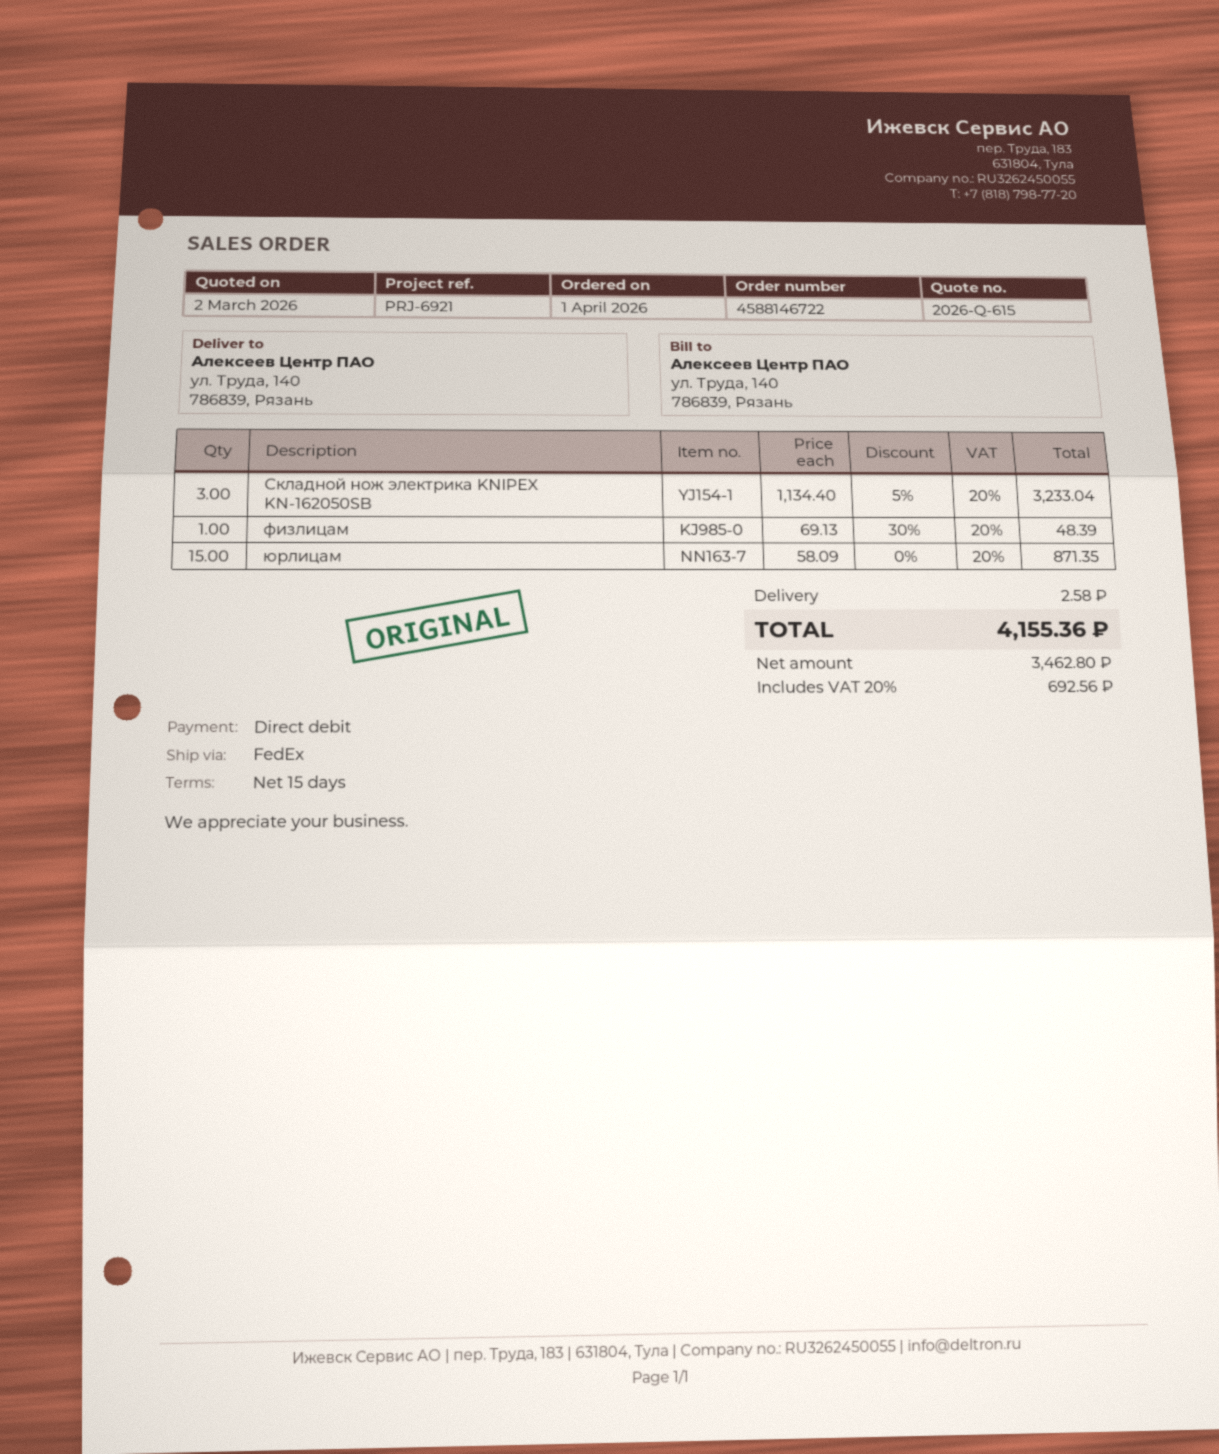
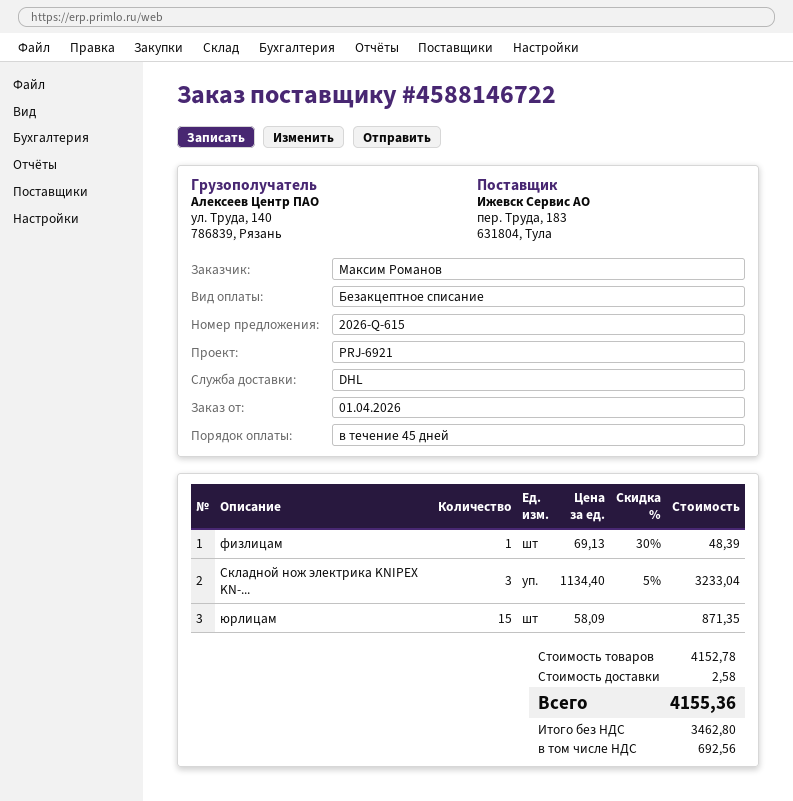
payment terms: 15 days -> 45 days
shipping method: FedEx -> DHL

